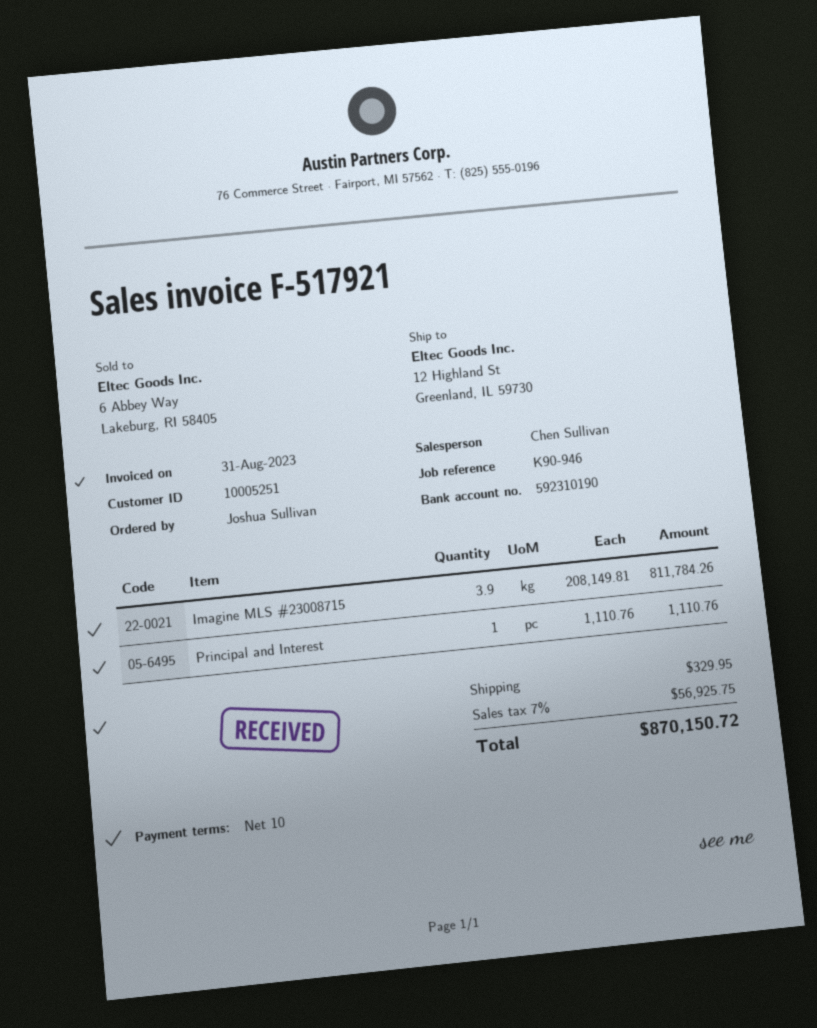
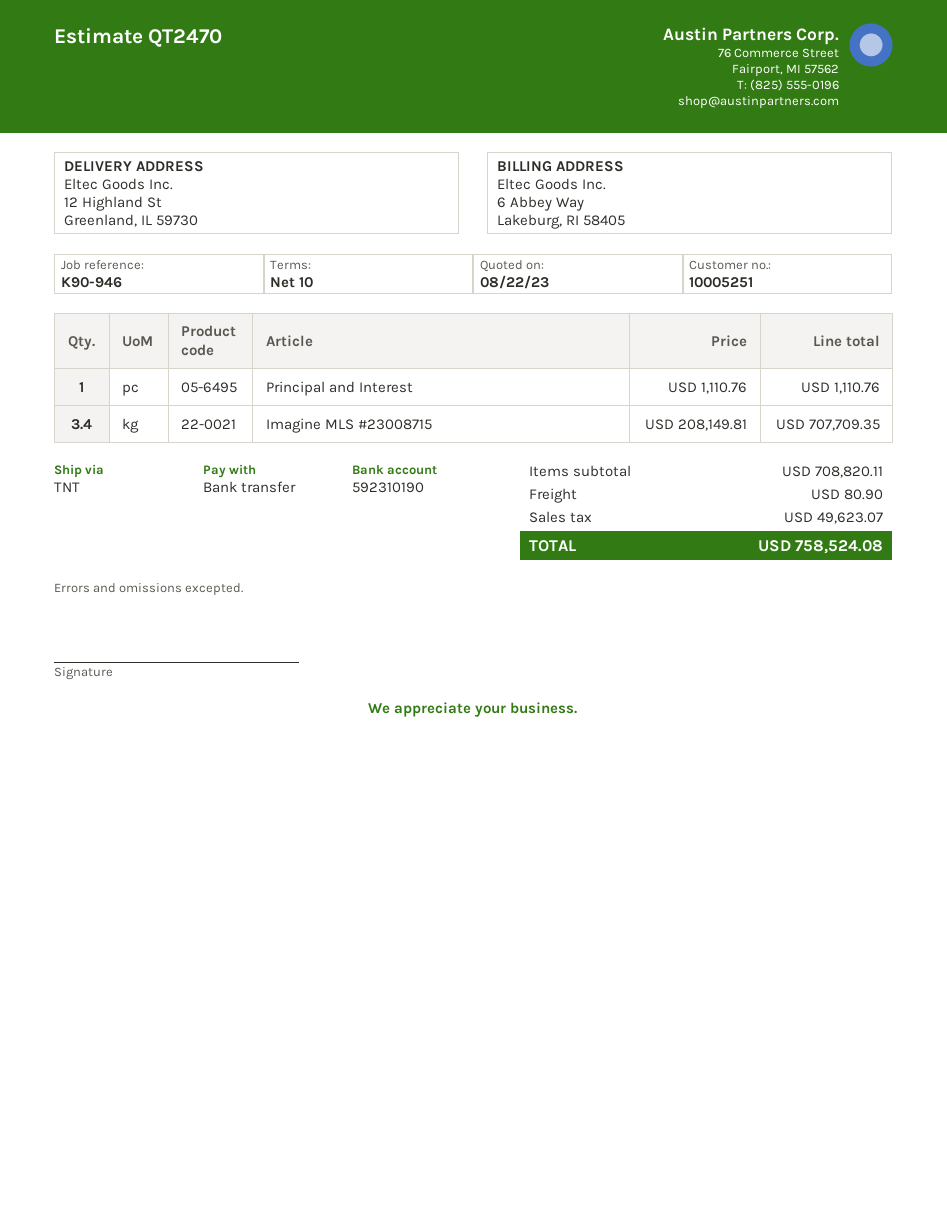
Imagine MLS #23008715: 3.9 x 208149.81 = 811784.26 -> 3.4 x 208149.81 = 707709.35
shipping: 329.95 -> 80.90
tax: 56925.75 -> 49623.07
total: 870150.72 -> 758524.08

